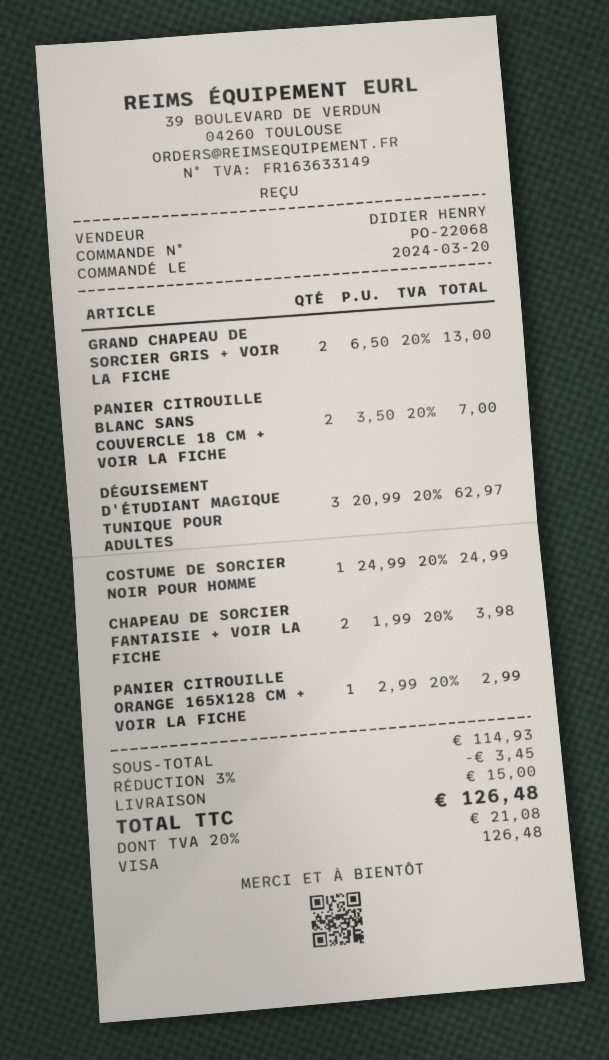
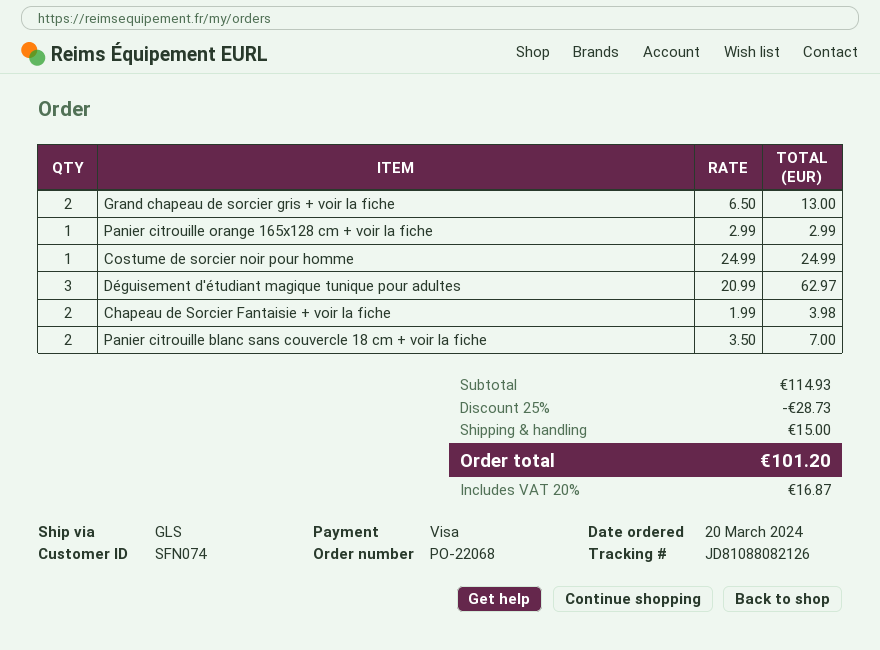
discount: 3% = 3.45 -> 25% = 28.73
tax: 20% = 21.08 -> 20% = 16.87
total: 126.48 -> 101.20

